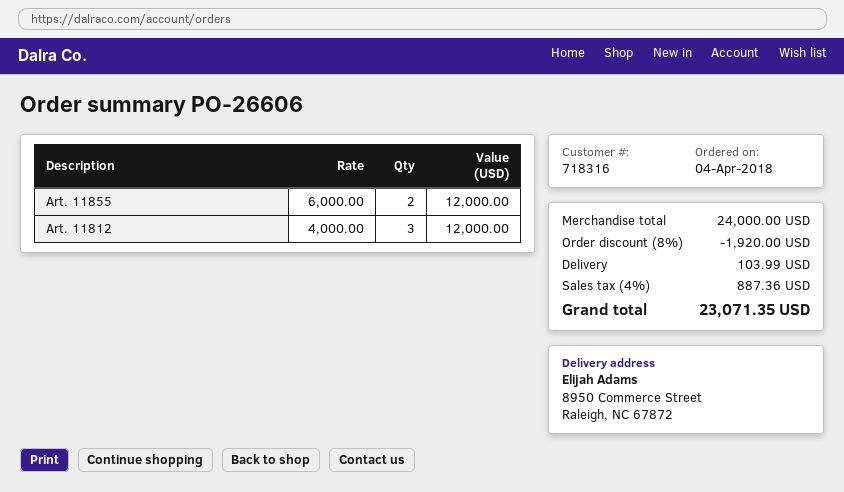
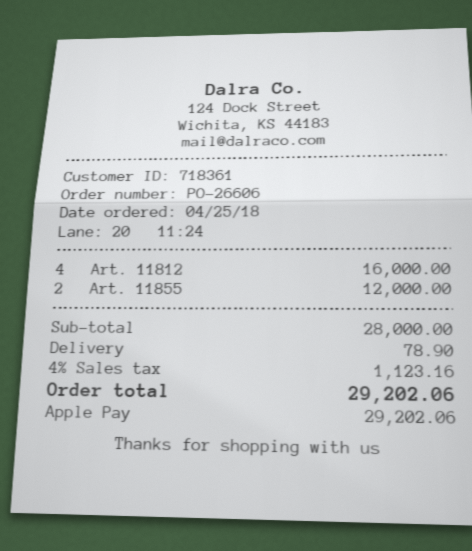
order date: 2018-04-04 -> 2018-04-25
customer number: 718316 -> 718361
Art. 11812: 3 for 12000.00 -> 4 for 16000.00
subtotal: 24000.00 -> 28000.00
discount: 8% = 1920.00 -> none
shipping: 103.99 -> 78.90
tax: 4% = 887.36 -> 4% = 1123.16
total: 23071.35 -> 29202.06

